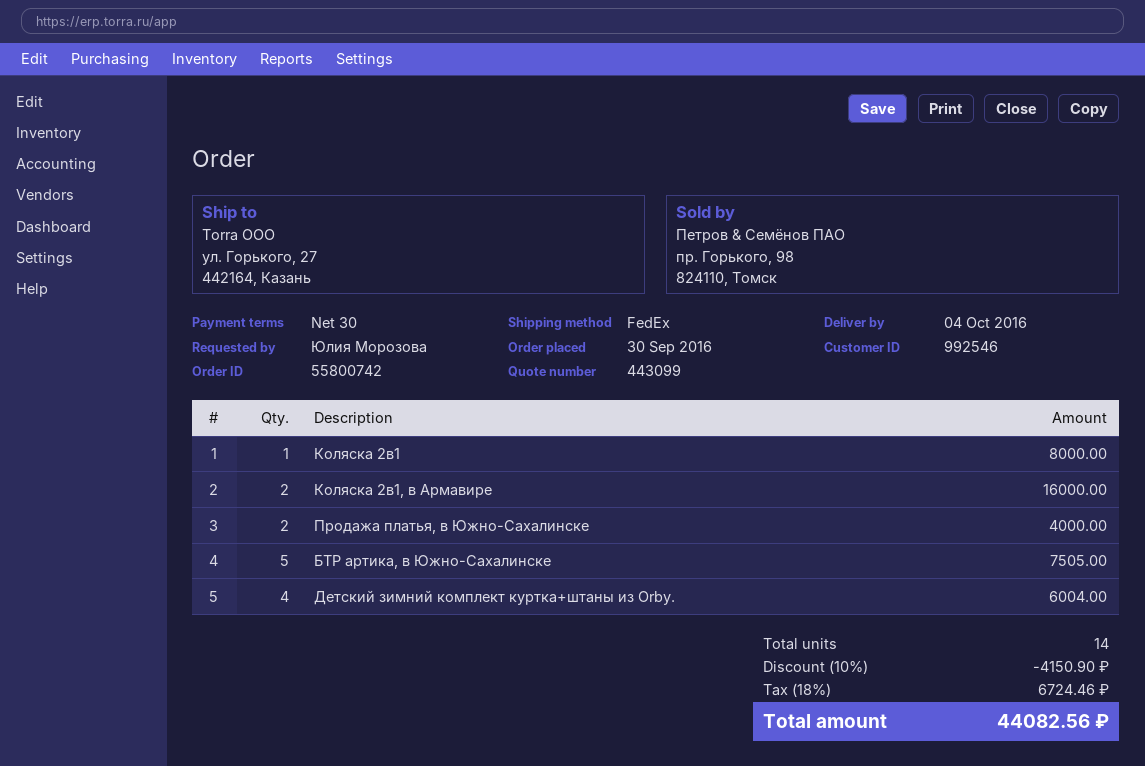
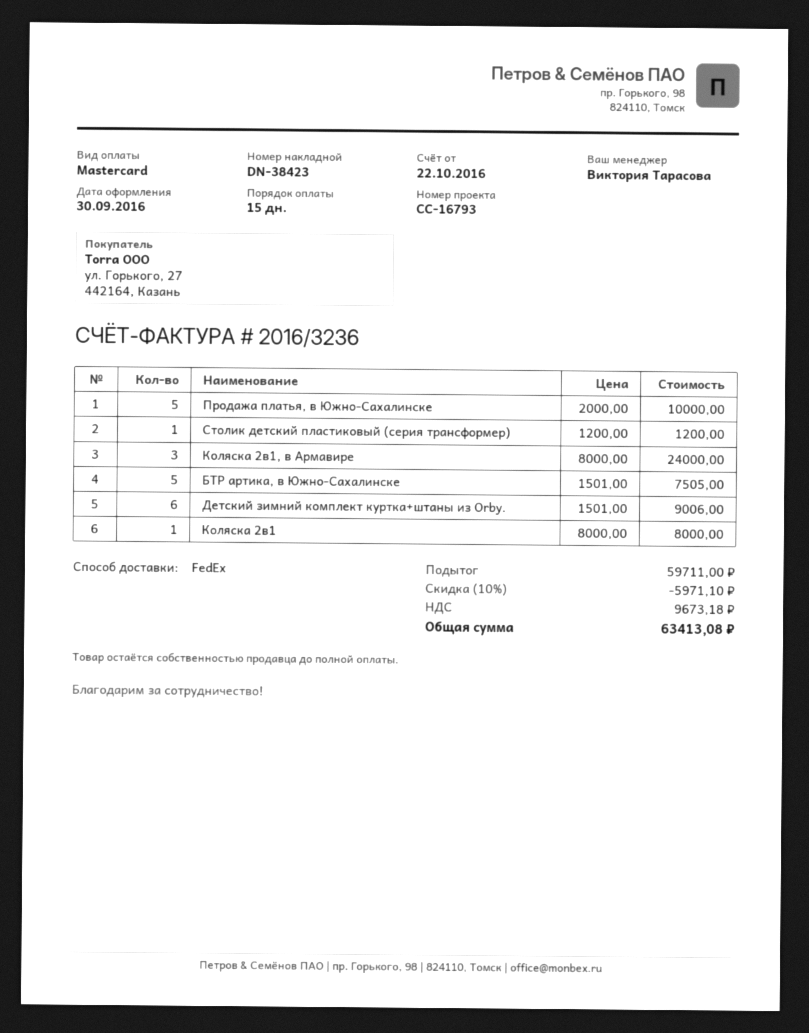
payment terms: 30 days -> 15 days
Коляска 2в1, в Армавире: 2 for 16000.00 -> 3 for 24000.00
Продажа платья, в Южно-Сахалинске: 2 for 4000.00 -> 5 for 10000.00
Детский зимний комплект куртка+штаны из Orby.: 4 for 6004.00 -> 6 for 9006.00
Столик детский пластиковый (серия трансформер): none -> 1 for 1200.00
discount: 10% = 4150.90 -> 10% = 5971.10
tax: 6724.46 -> 9673.18
total: 44082.56 -> 63413.08

